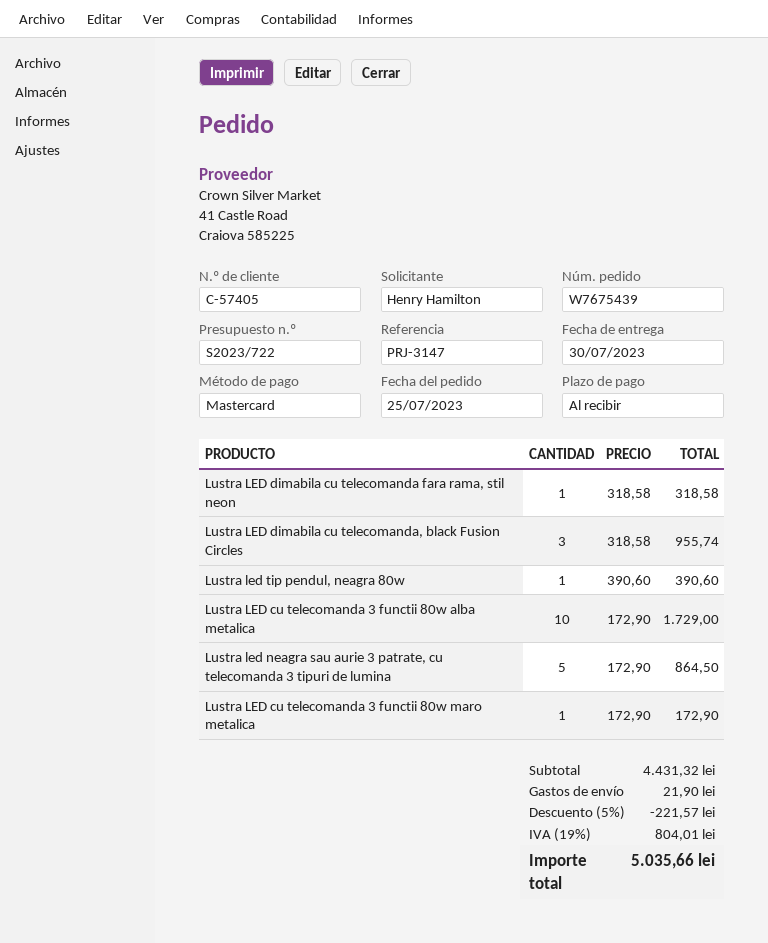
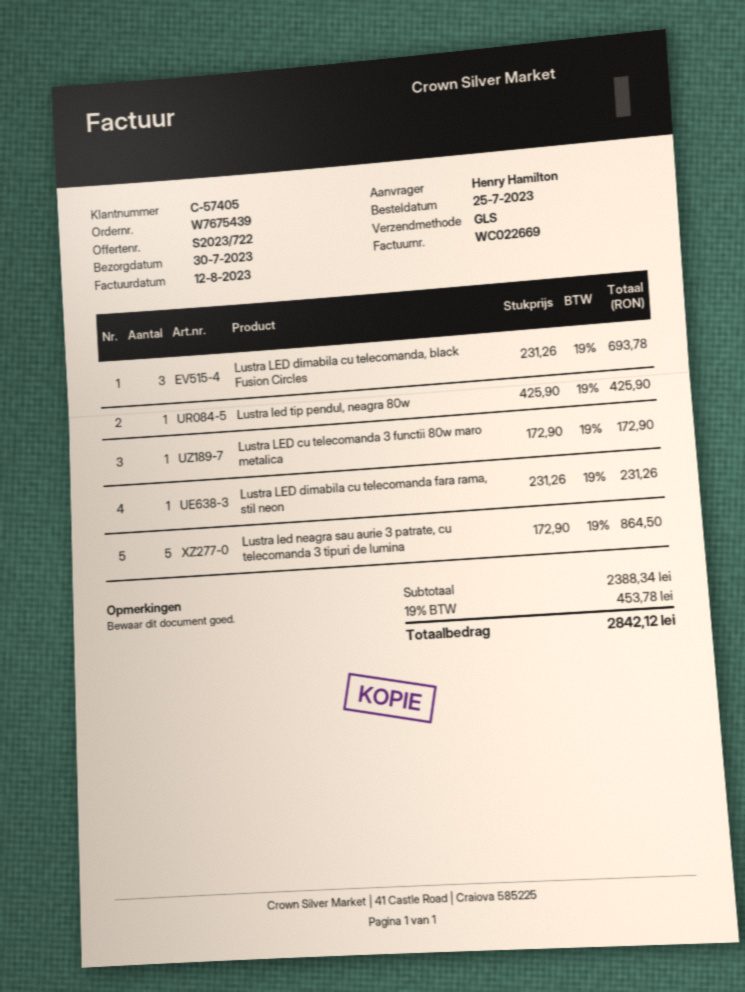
Lustra LED dimabila cu telecomanda fara rama, stil neon: 1 x 318.58 = 318.58 -> 1 x 231.26 = 231.26
Lustra LED dimabila cu telecomanda, black Fusion Circles: 3 x 318.58 = 955.74 -> 3 x 231.26 = 693.78
Lustra led tip pendul, neagra 80w: 1 x 390.60 = 390.60 -> 1 x 425.90 = 425.90
Lustra LED cu telecomanda 3 functii 80w alba metalica: 10 x 172.90 = 1729.00 -> none
subtotal: 4431.32 -> 2388.34
discount: 5% = 221.57 -> none
shipping: 21.90 -> none
tax: 19% = 804.01 -> 19% = 453.78
total: 5035.66 -> 2842.12

